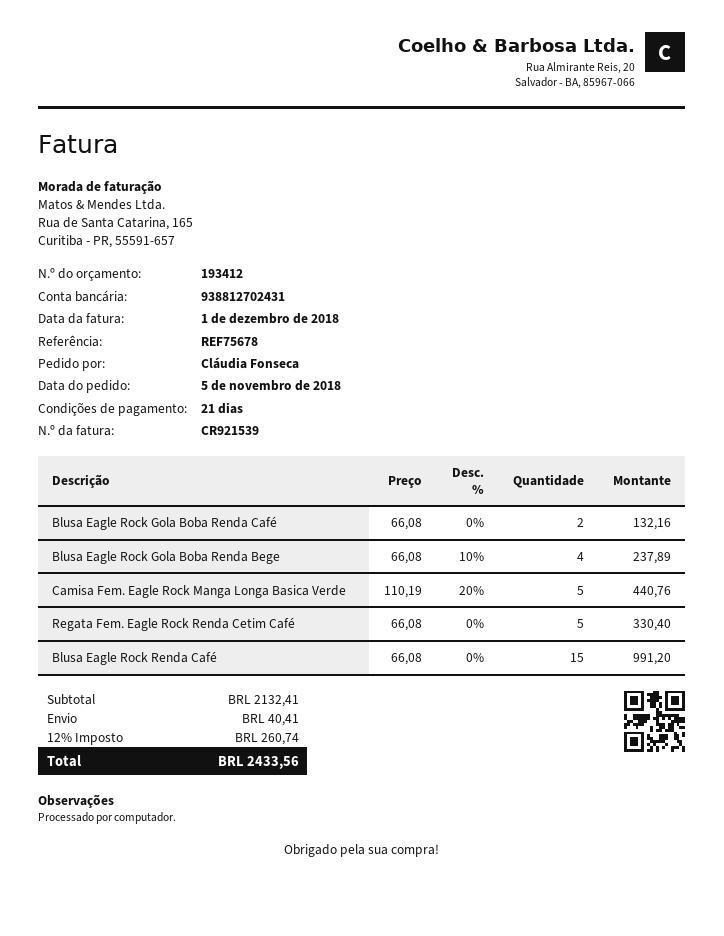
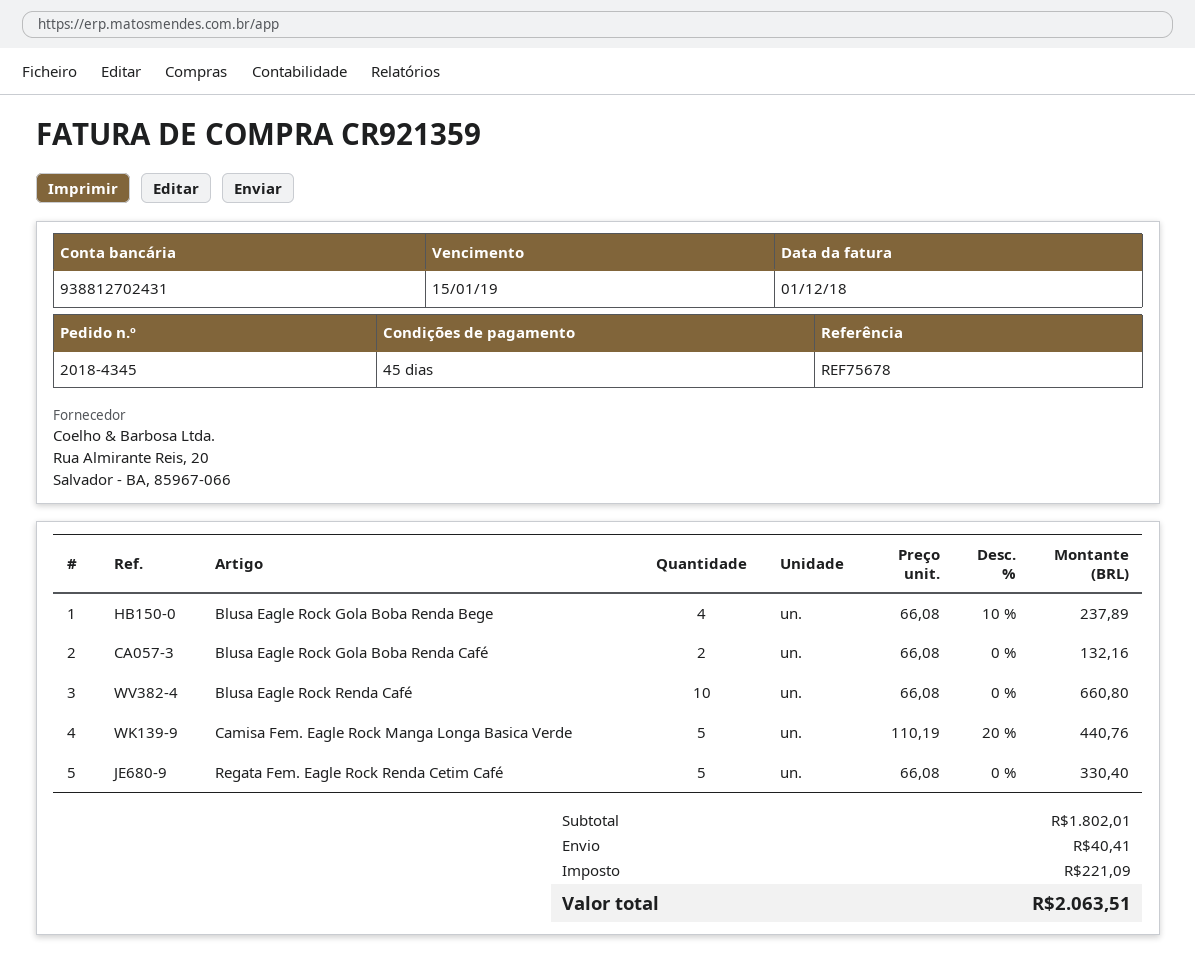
invoice number: CR921539 -> CR921359
payment terms: 21 days -> 45 days
Blusa Eagle Rock Renda Café: 15 x 66.08 = 991.20 -> 10 x 66.08 = 660.80
subtotal: 2132.41 -> 1802.01
tax: 260.74 -> 221.09
total: 2433.56 -> 2063.51

